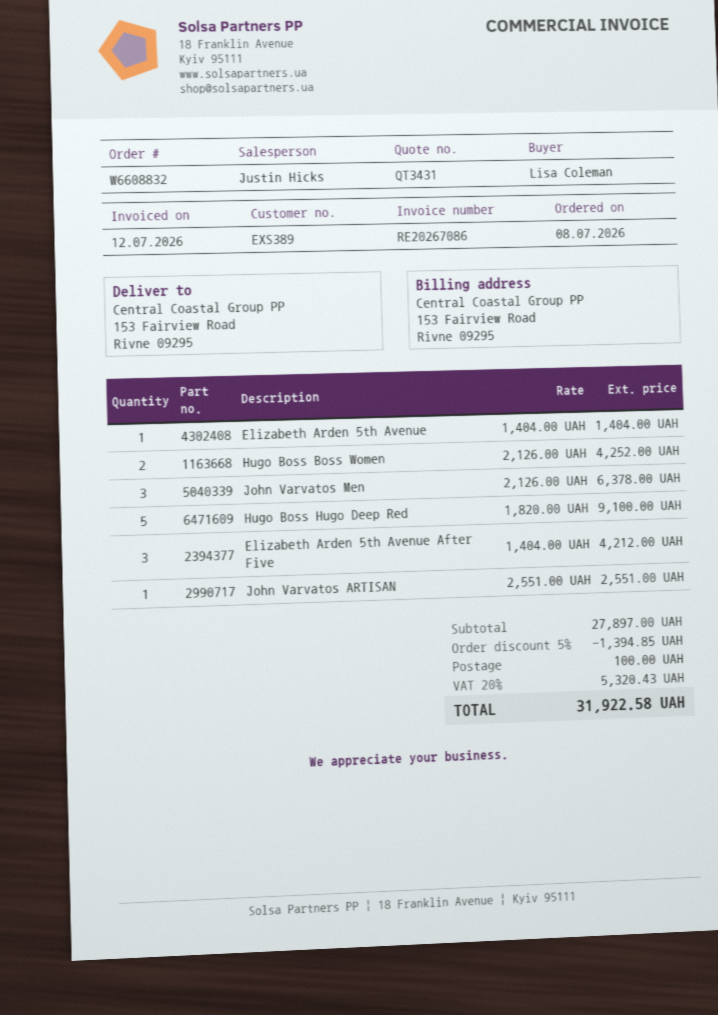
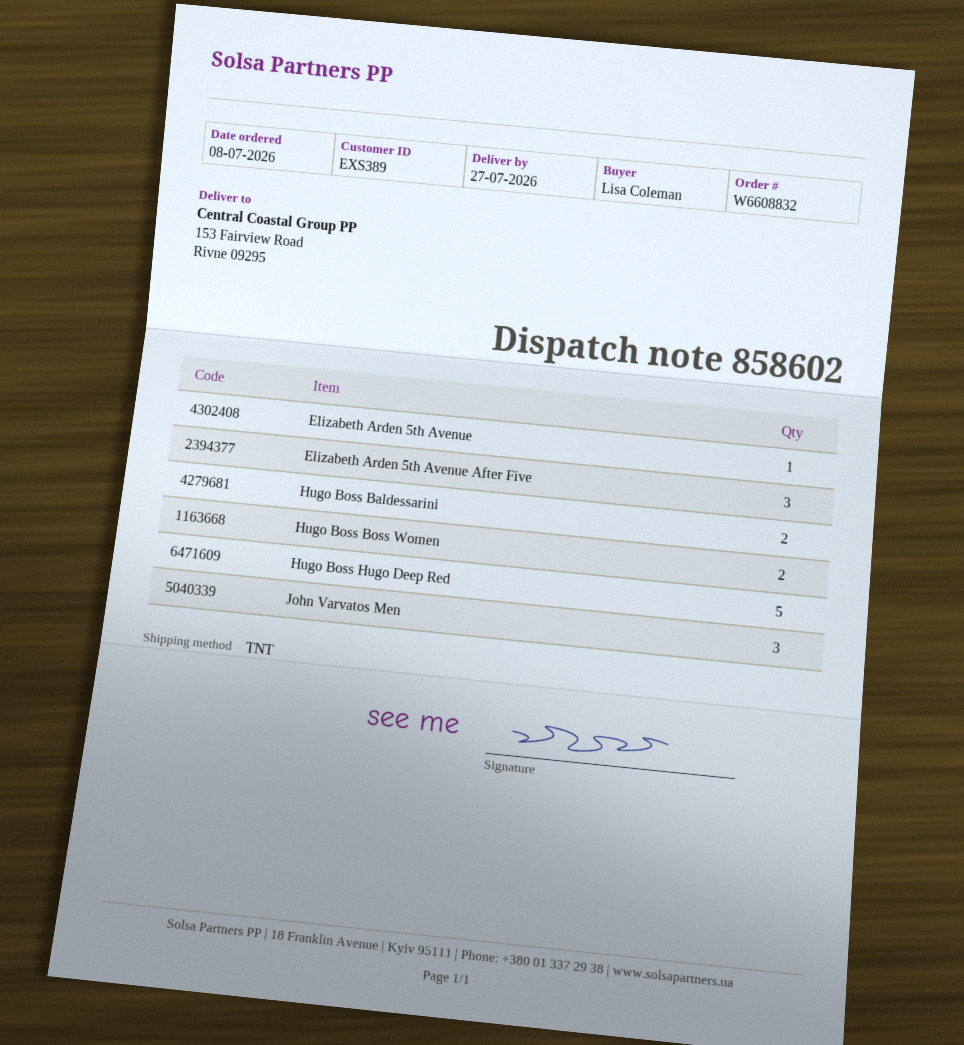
John Varvatos ARTISAN: 1 -> none
Hugo Boss Baldessarini: none -> 2

